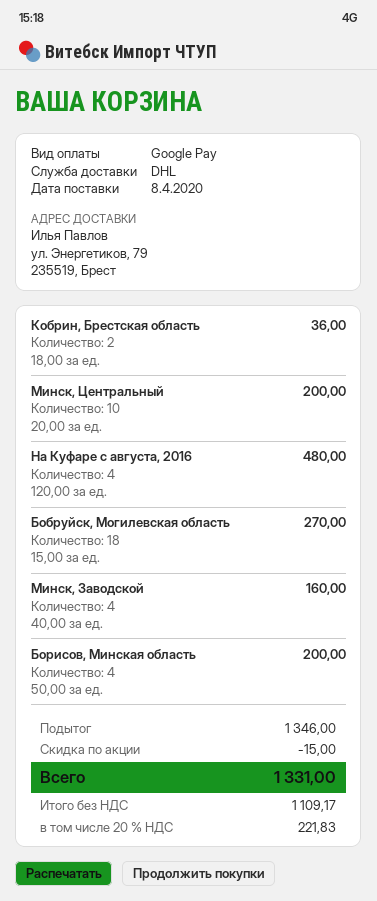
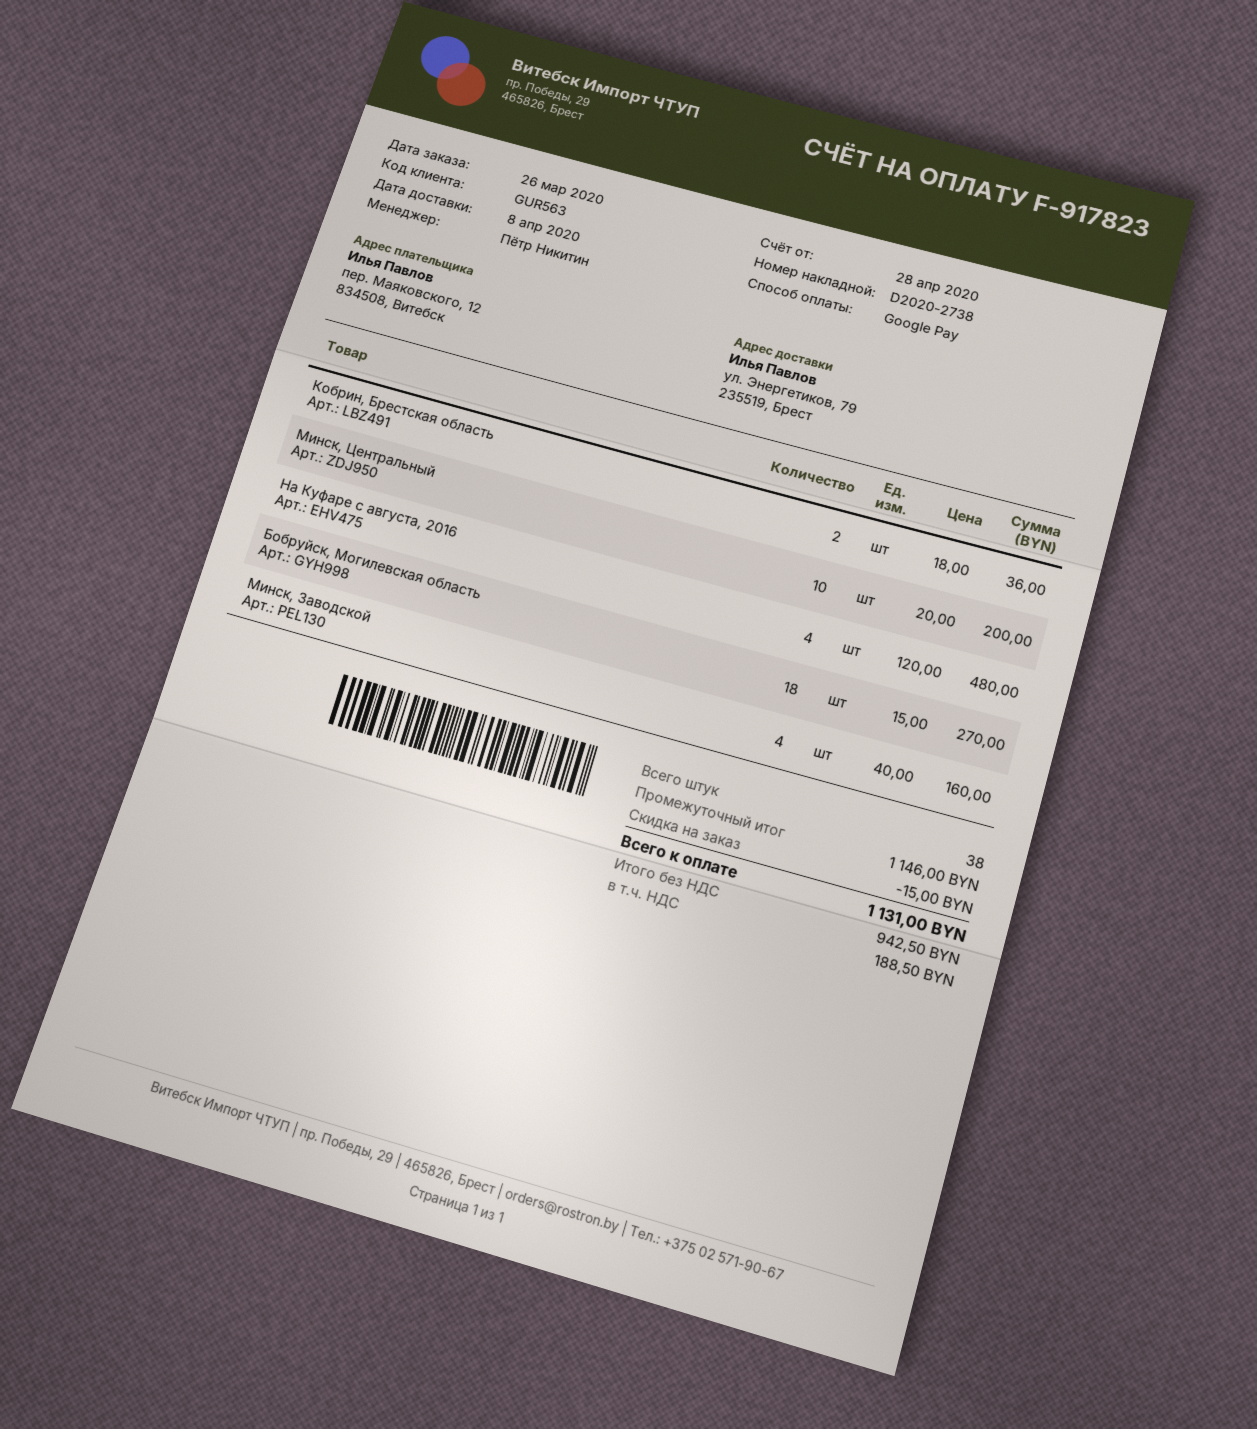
Борисов, Минская область: 4 x 50.00 = 200.00 -> none
subtotal: 1346.00 -> 1146.00
net: 1109.17 -> 942.50
tax: 221.83 -> 188.50
total: 1331.00 -> 1131.00

